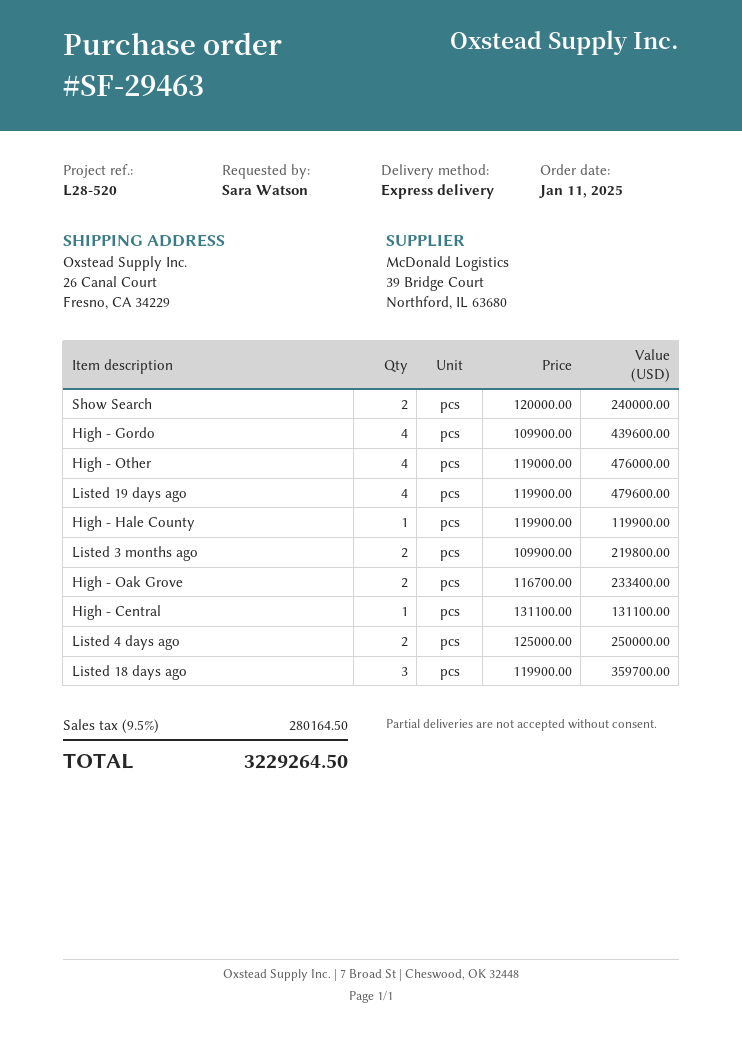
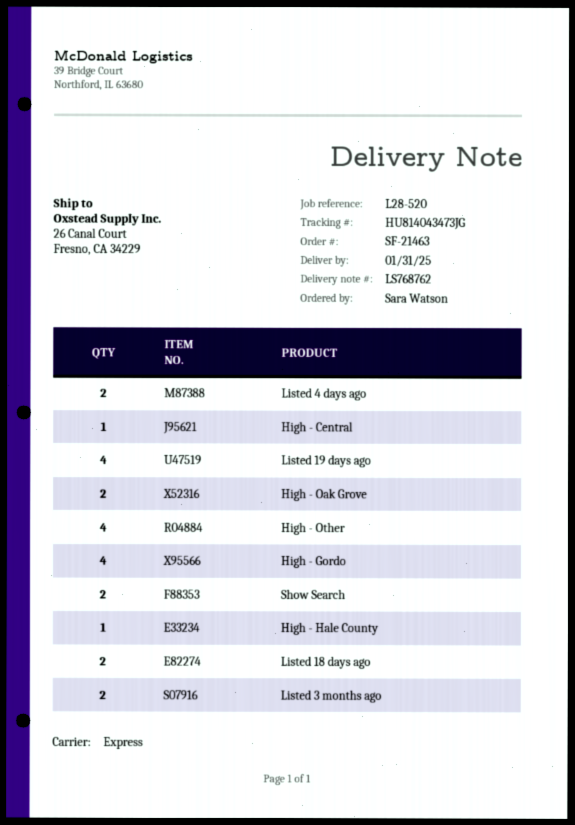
order number: SF-29463 -> SF-21463
Listed 18 days ago: 3 -> 2

